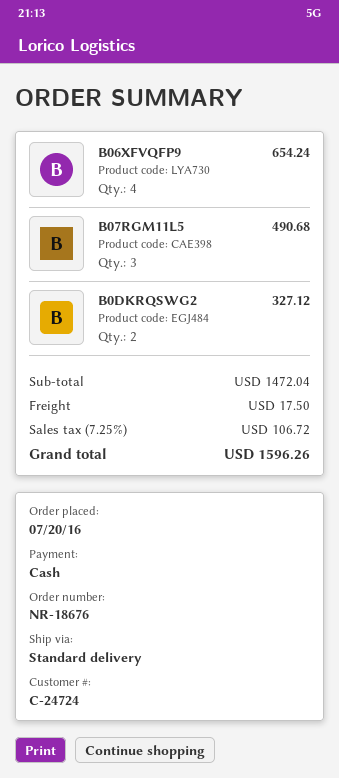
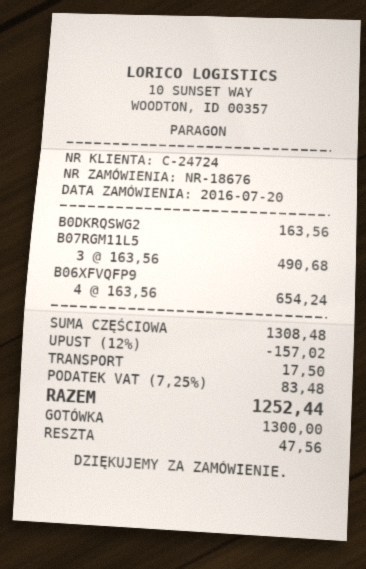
B0DKRQSWG2: 2 for 327.12 -> 1 for 163.56
subtotal: 1472.04 -> 1308.48
discount: none -> 12% = 157.02
tax: 7.25% = 106.72 -> 7.25% = 83.48
total: 1596.26 -> 1252.44

